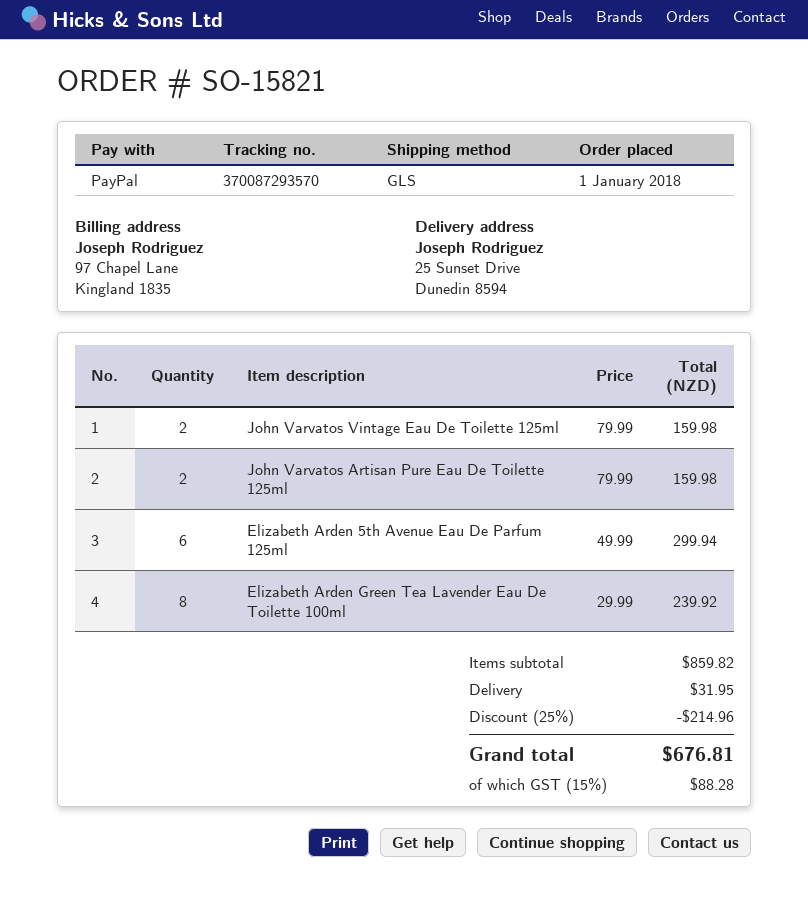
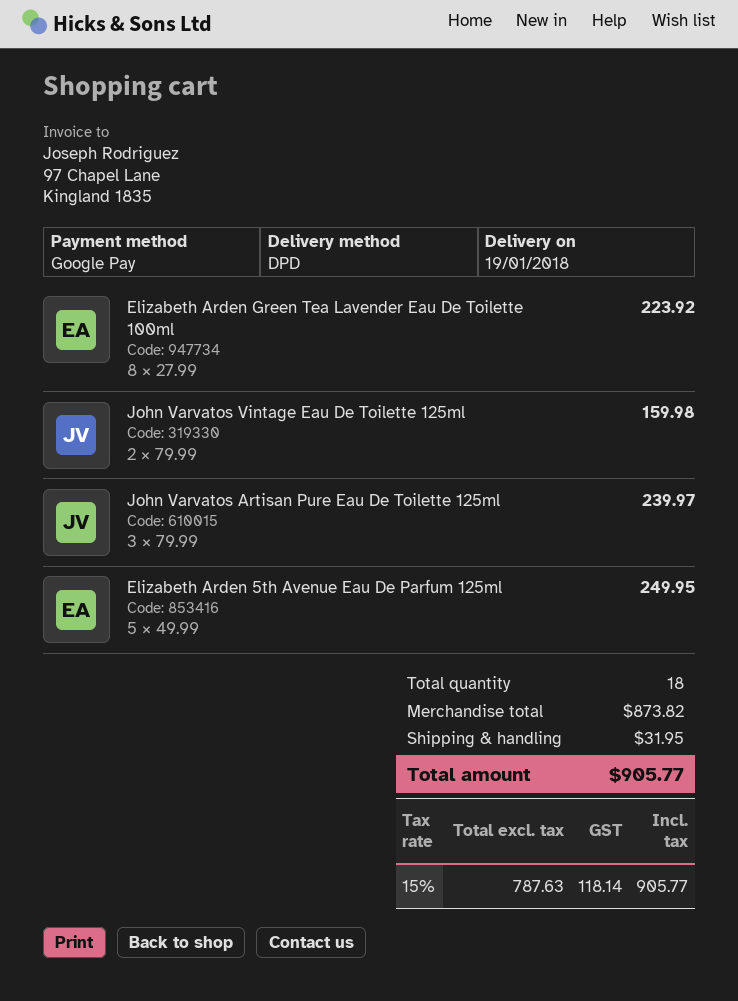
payment method: PayPal -> Google Pay
shipping method: GLS -> DPD
John Varvatos Artisan Pure Eau De Toilette 125ml: 2 x 79.99 = 159.98 -> 3 x 79.99 = 239.97
Elizabeth Arden 5th Avenue Eau De Parfum 125ml: 6 x 49.99 = 299.94 -> 5 x 49.99 = 249.95
Elizabeth Arden Green Tea Lavender Eau De Toilette 100ml: 8 x 29.99 = 239.92 -> 8 x 27.99 = 223.92
subtotal: 859.82 -> 873.82
discount: 25% = 214.96 -> none
tax: 15% = 88.28 -> 15% = 118.14
total: 676.81 -> 905.77

